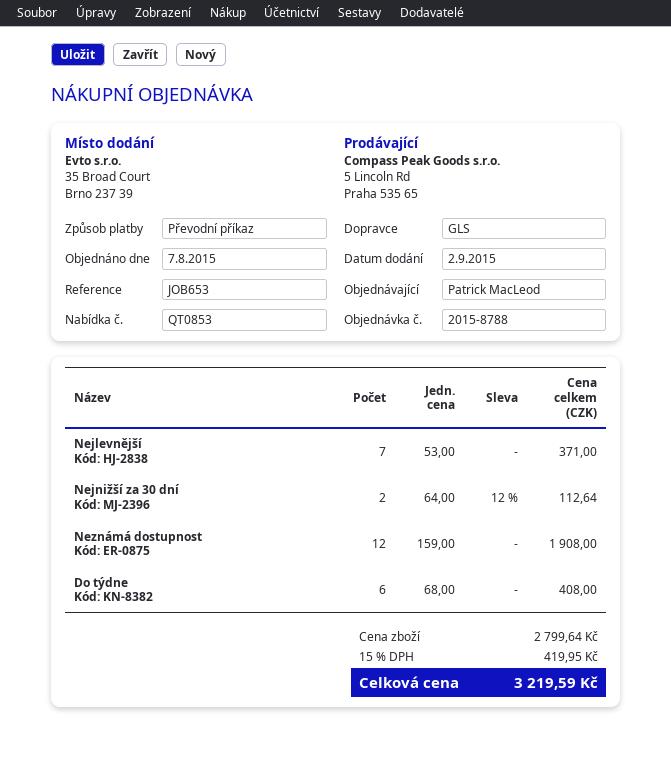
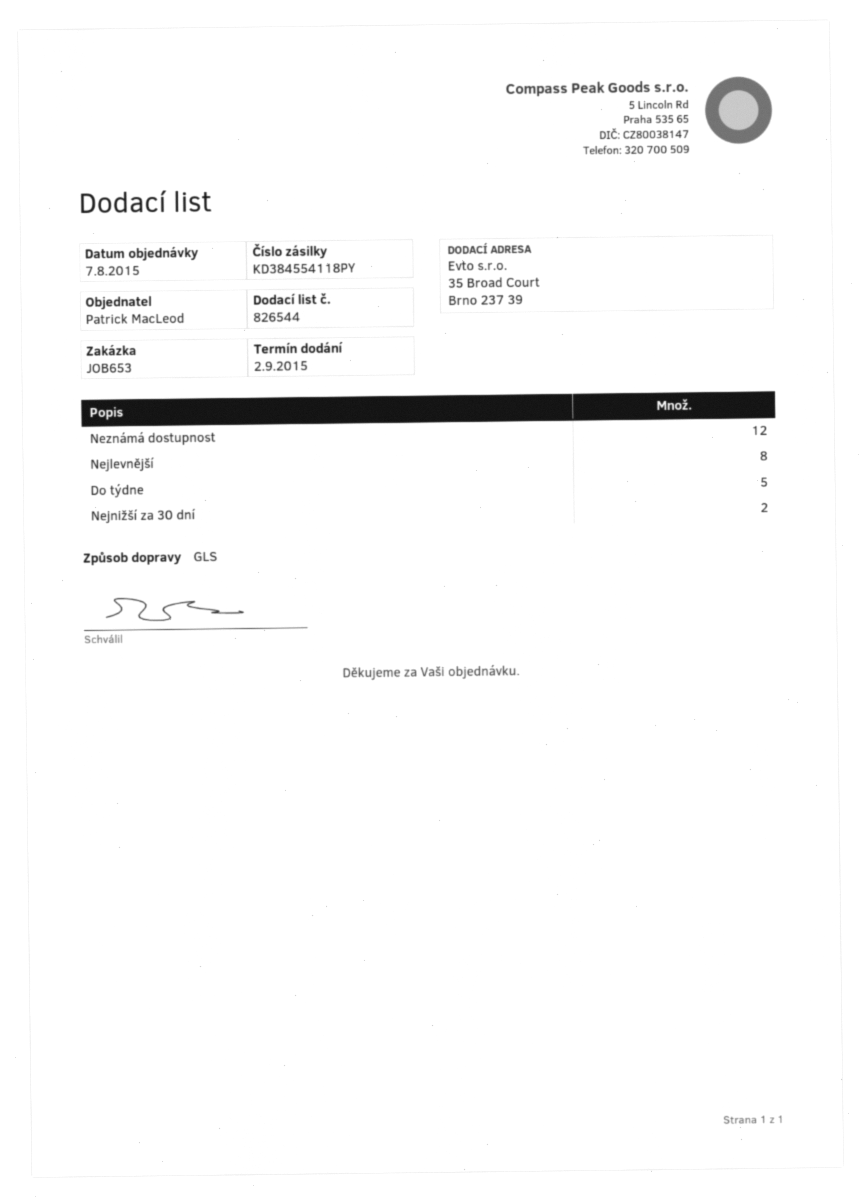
Nejlevnější: 7 -> 8
Do týdne: 6 -> 5

